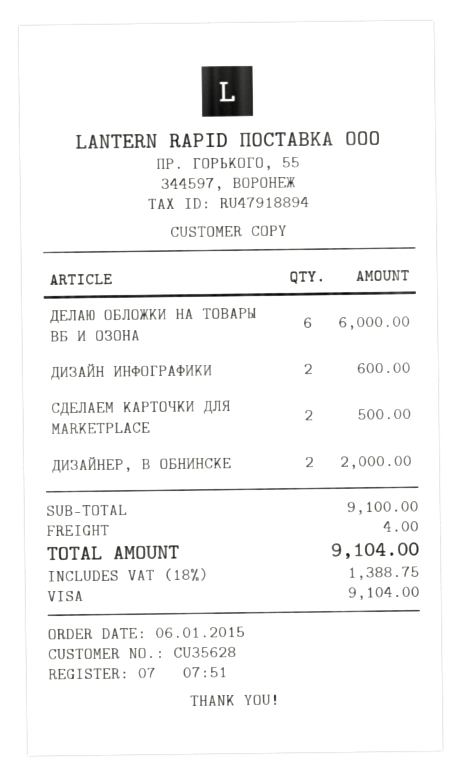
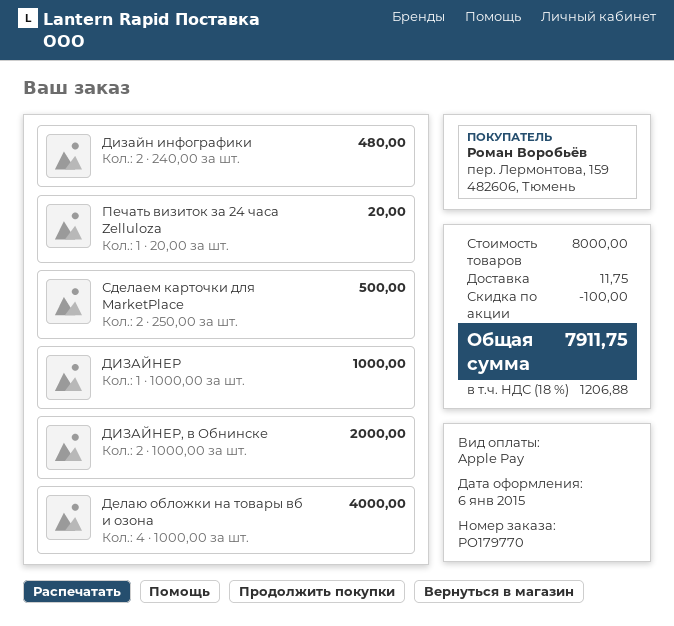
payment method: Visa -> Apple Pay
ДЕЛАЮ ОБЛОЖКИ НА ТОВАРЫ ВБ И ОЗОНА: 6 for 6000.00 -> 4 for 4000.00
ДИЗАЙН ИНФОГРАФИКИ: 2 for 600.00 -> 2 for 480.00
Печать визиток за 24 часа Zelluloza: none -> 1 for 20.00
ДИЗАЙНЕР: none -> 1 for 1000.00
subtotal: 9100.00 -> 8000.00
discount: none -> 100.00
shipping: 4.00 -> 11.75
tax: 18% = 1388.75 -> 18% = 1206.88
total: 9104.00 -> 7911.75

